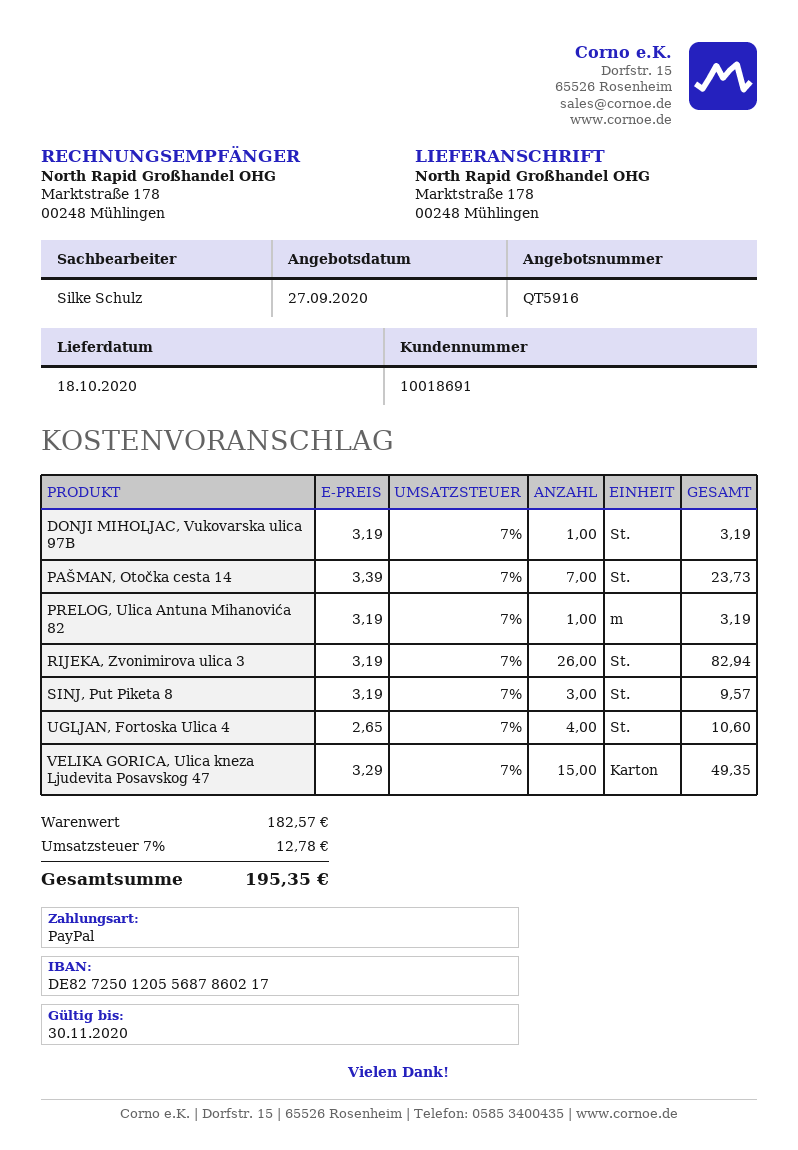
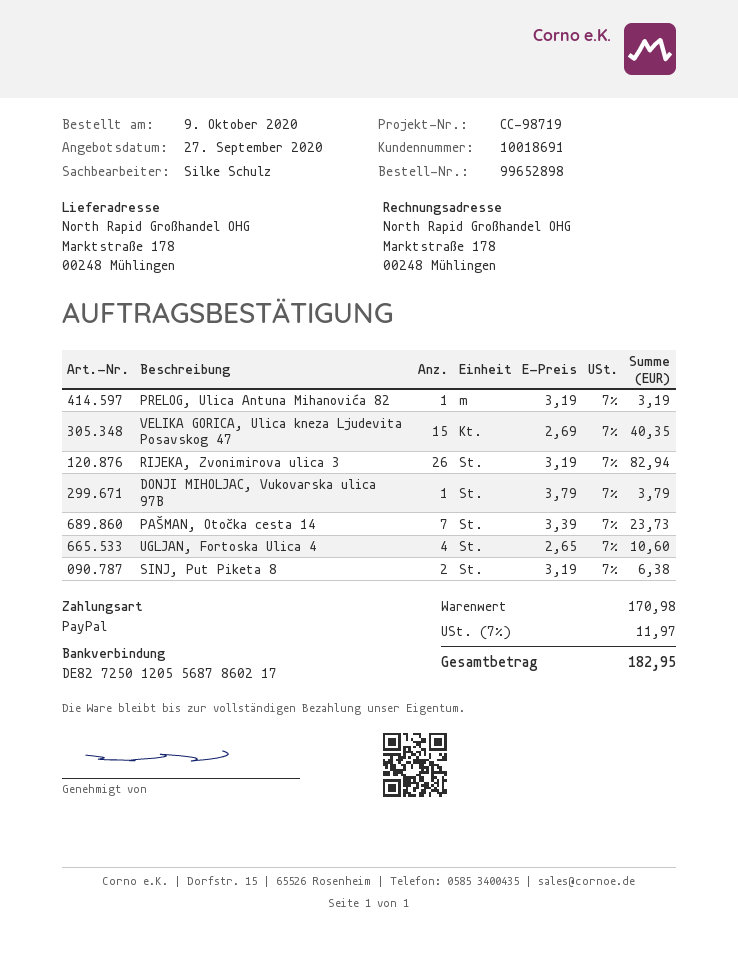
DONJI MIHOLJAC, Vukovarska ulica 97B: 1 x 3.19 = 3.19 -> 1 x 3.79 = 3.79
SINJ, Put Piketa 8: 3 x 3.19 = 9.57 -> 2 x 3.19 = 6.38
VELIKA GORICA, Ulica kneza Ljudevita Posavskog 47: 15 x 3.29 = 49.35 -> 15 x 2.69 = 40.35
subtotal: 182.57 -> 170.98
tax: 7% = 12.78 -> 7% = 11.97
total: 195.35 -> 182.95

